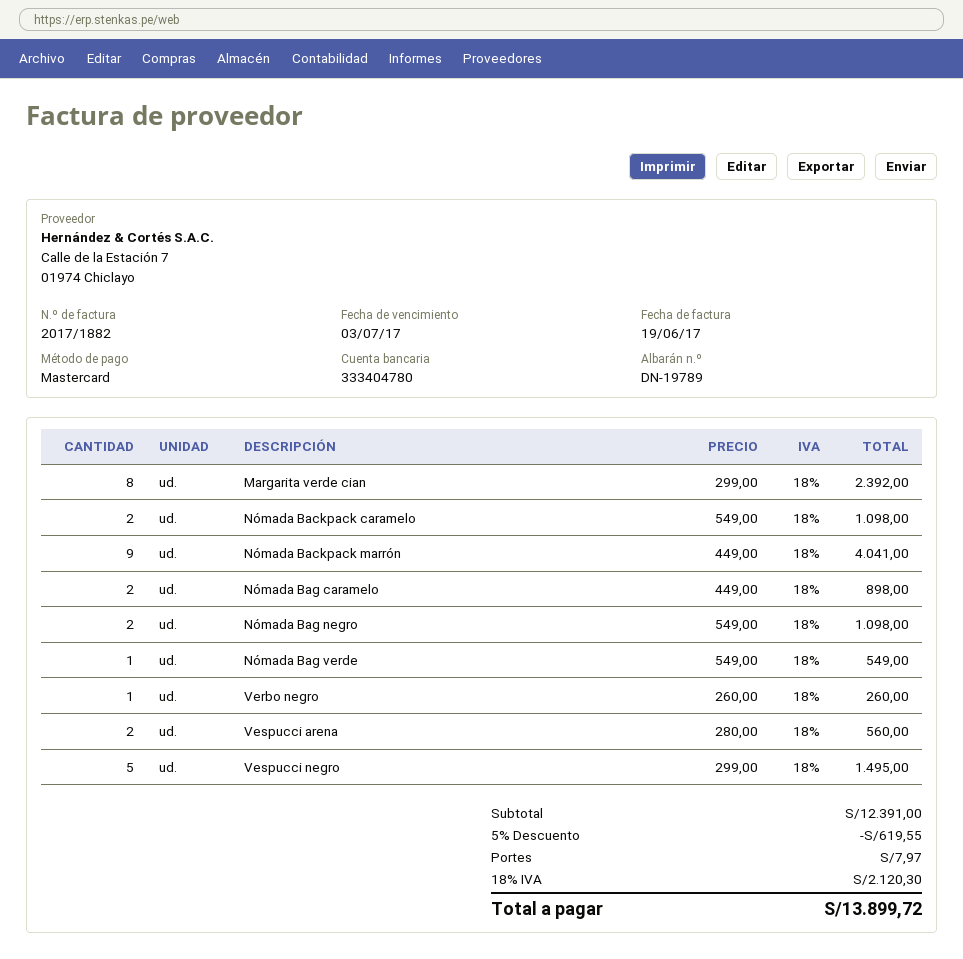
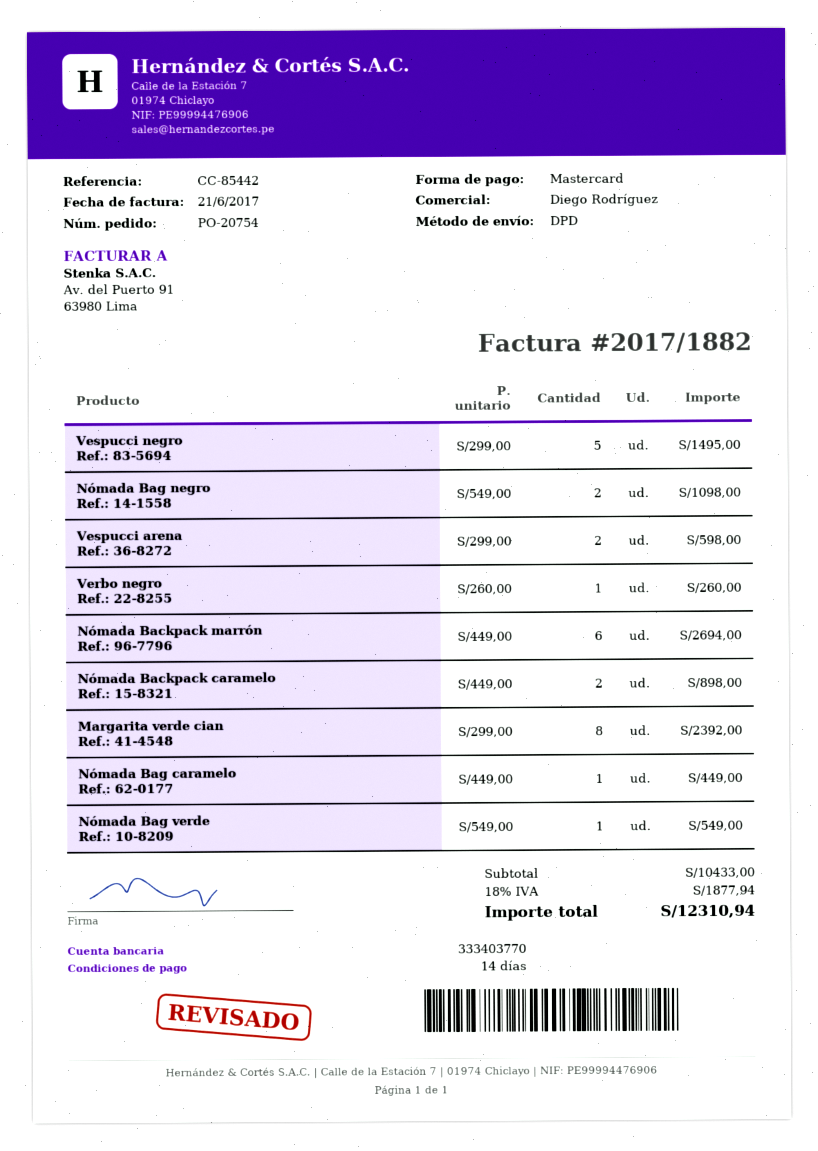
invoice date: 2017-06-19 -> 2017-06-21
bank account: 333404780 -> 333403770
Nómada Backpack caramelo: 2 x 549.00 = 1098.00 -> 2 x 449.00 = 898.00
Nómada Backpack marrón: 9 x 449.00 = 4041.00 -> 6 x 449.00 = 2694.00
Nómada Bag caramelo: 2 x 449.00 = 898.00 -> 1 x 449.00 = 449.00
Vespucci arena: 2 x 280.00 = 560.00 -> 2 x 299.00 = 598.00
subtotal: 12391.00 -> 10433.00
discount: 5% = 619.55 -> none
shipping: 7.97 -> none
tax: 18% = 2120.30 -> 18% = 1877.94
total: 13899.72 -> 12310.94

